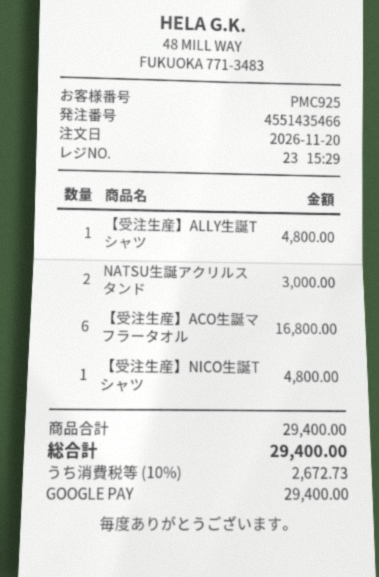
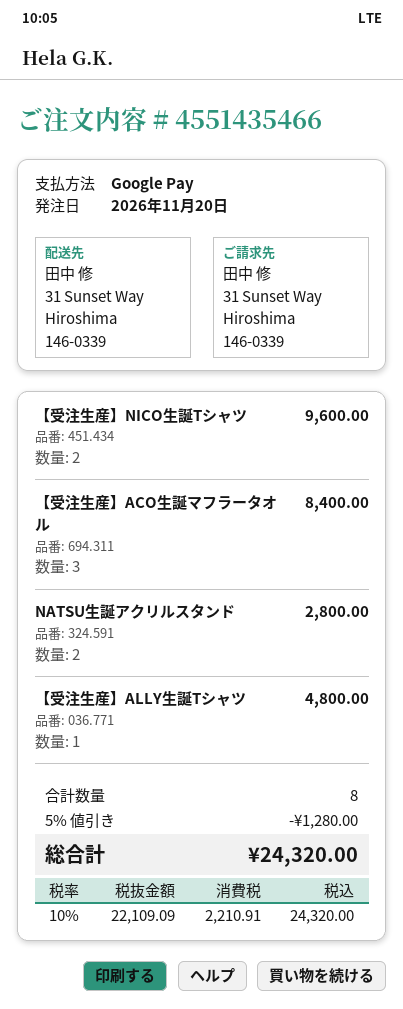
NATSU生誕アクリルスタンド: 2 for 3000.00 -> 2 for 2800.00
【受注生産】ACO生誕マフラータオル: 6 for 16800.00 -> 3 for 8400.00
【受注生産】NICO生誕Tシャツ: 1 for 4800.00 -> 2 for 9600.00
discount: none -> 5% = 1280.00
tax: 10% = 2672.73 -> 10% = 2210.91
total: 29400.00 -> 24320.00

